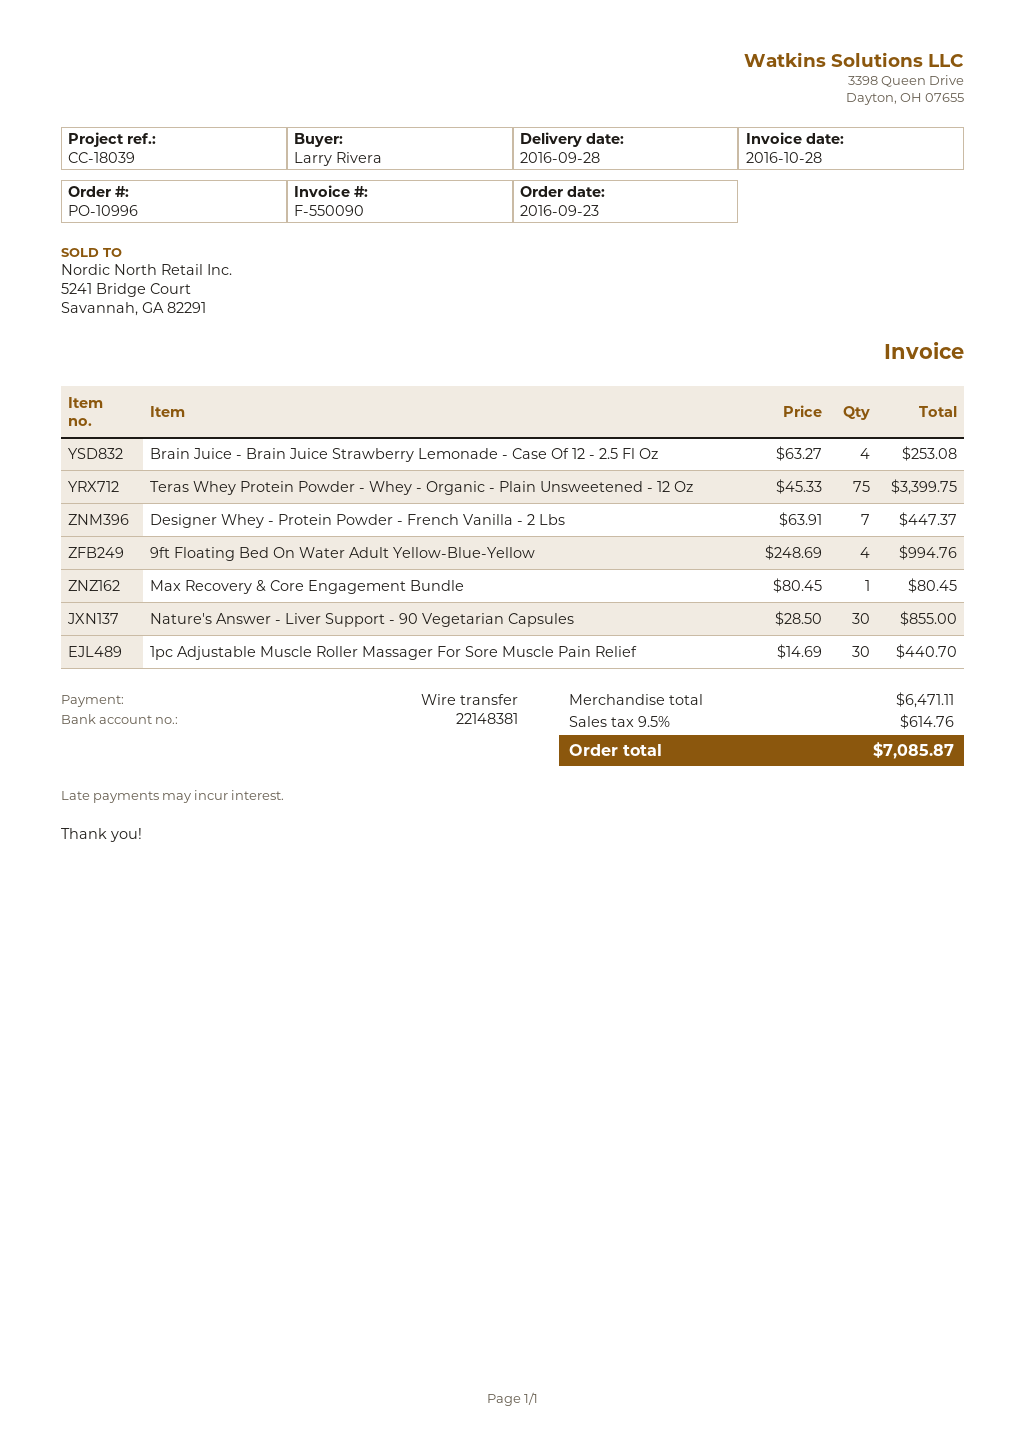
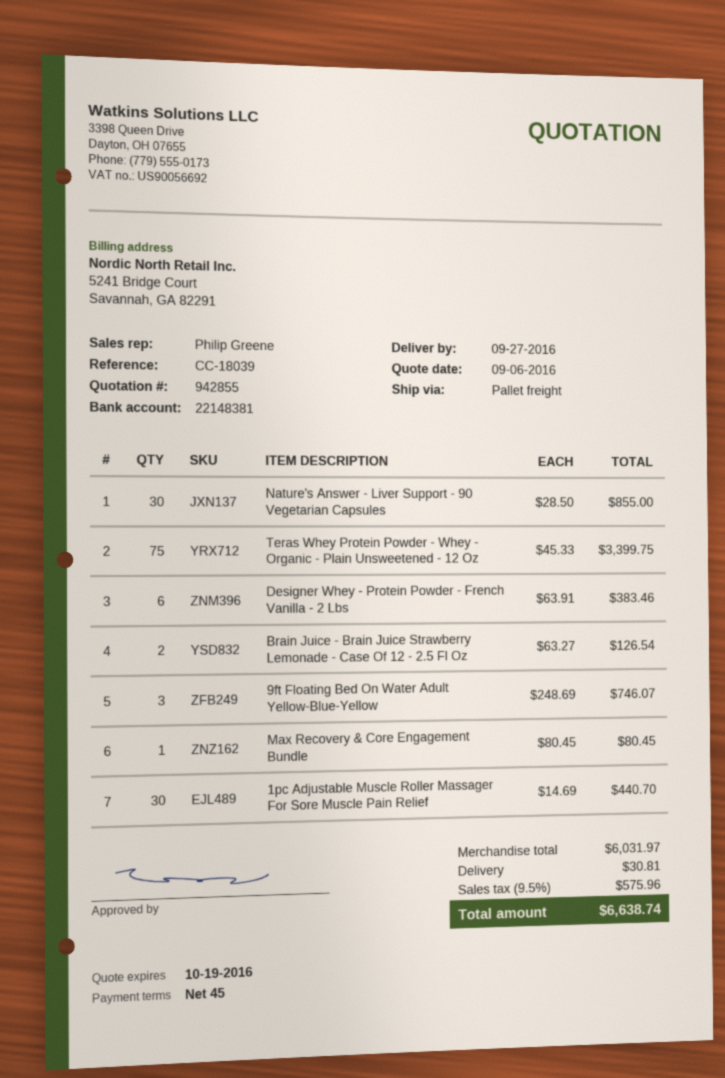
delivery date: 2016-09-28 -> 2016-09-27
Brain Juice - Brain Juice Strawberry Lemonade - Case Of 12 - 2.5 Fl Oz: 4 x 63.27 = 253.08 -> 2 x 63.27 = 126.54
Designer Whey - Protein Powder - French Vanilla - 2 Lbs: 7 x 63.91 = 447.37 -> 6 x 63.91 = 383.46
9ft Floating Bed On Water Adult Yellow-Blue-Yellow: 4 x 248.69 = 994.76 -> 3 x 248.69 = 746.07
subtotal: 6471.11 -> 6031.97
shipping: none -> 30.81
tax: 9.5% = 614.76 -> 9.5% = 575.96
total: 7085.87 -> 6638.74

